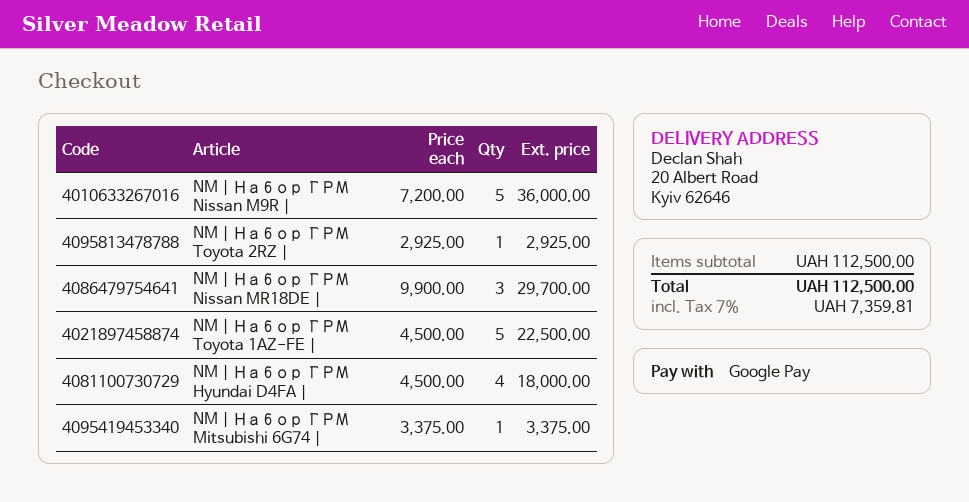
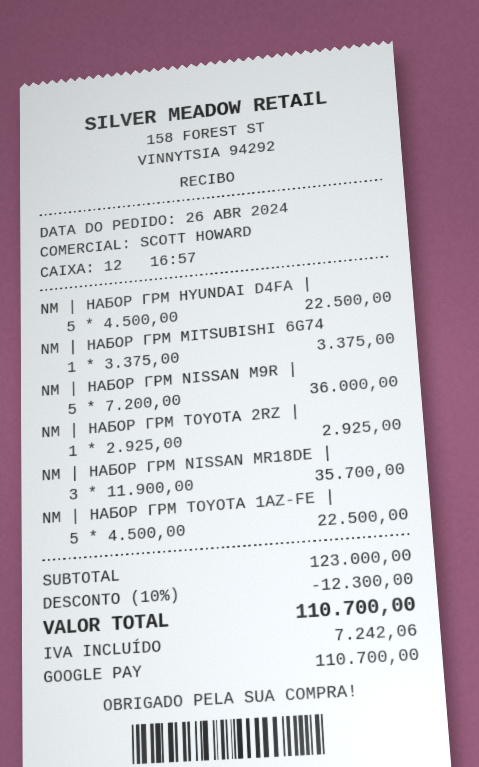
NM | Набор ГРМ Nissan MR18DE |: 3 x 9900.00 = 29700.00 -> 3 x 11900.00 = 35700.00
NM | Набор ГРМ Hyundai D4FA |: 4 x 4500.00 = 18000.00 -> 5 x 4500.00 = 22500.00
subtotal: 112500.00 -> 123000.00
discount: none -> 10% = 12300.00
tax: 7359.81 -> 7242.06
total: 112500.00 -> 110700.00

